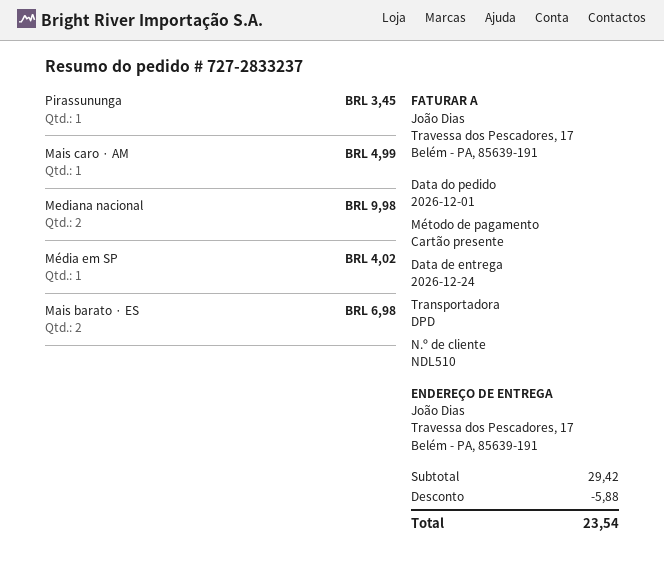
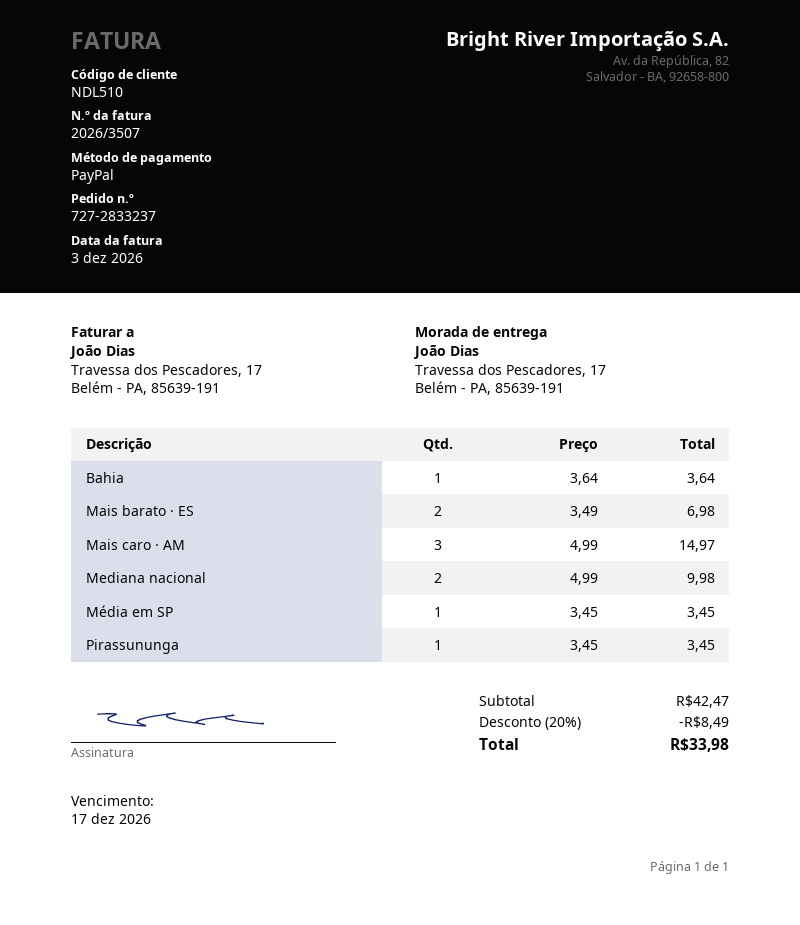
payment method: gift card -> PayPal
Mais caro · AM: 1 for 4.99 -> 3 for 14.97
Média em SP: 1 for 4.02 -> 1 for 3.45
Bahia: none -> 1 for 3.64
subtotal: 29.42 -> 42.47
discount: 5.88 -> 8.49
total: 23.54 -> 33.98

